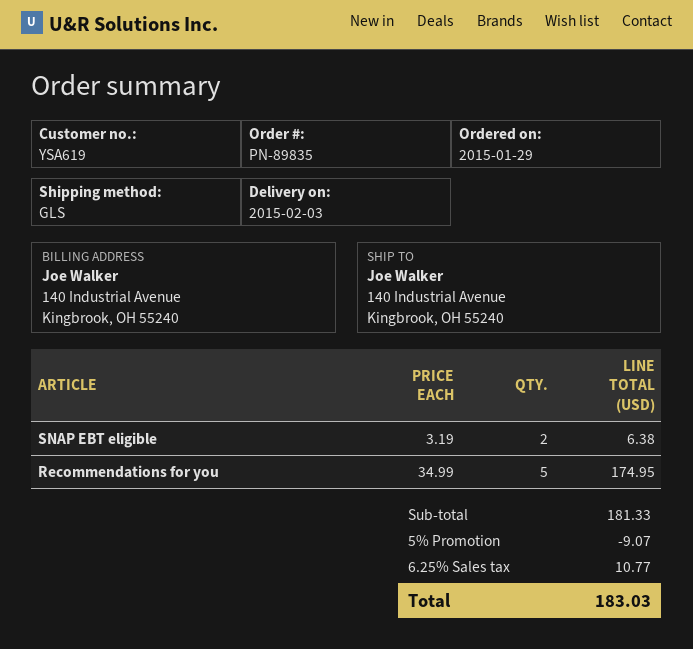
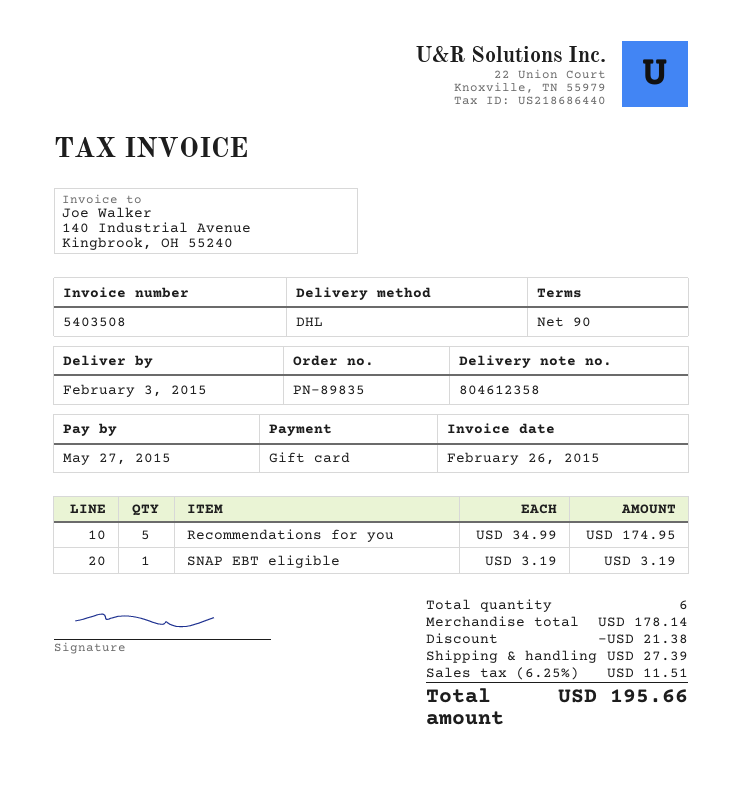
shipping method: GLS -> DHL
SNAP EBT eligible: 2 x 3.19 = 6.38 -> 1 x 3.19 = 3.19
subtotal: 181.33 -> 178.14
discount: 9.07 -> 21.38
shipping: none -> 27.39
tax: 6.25% = 10.77 -> 6.25% = 11.51
total: 183.03 -> 195.66

